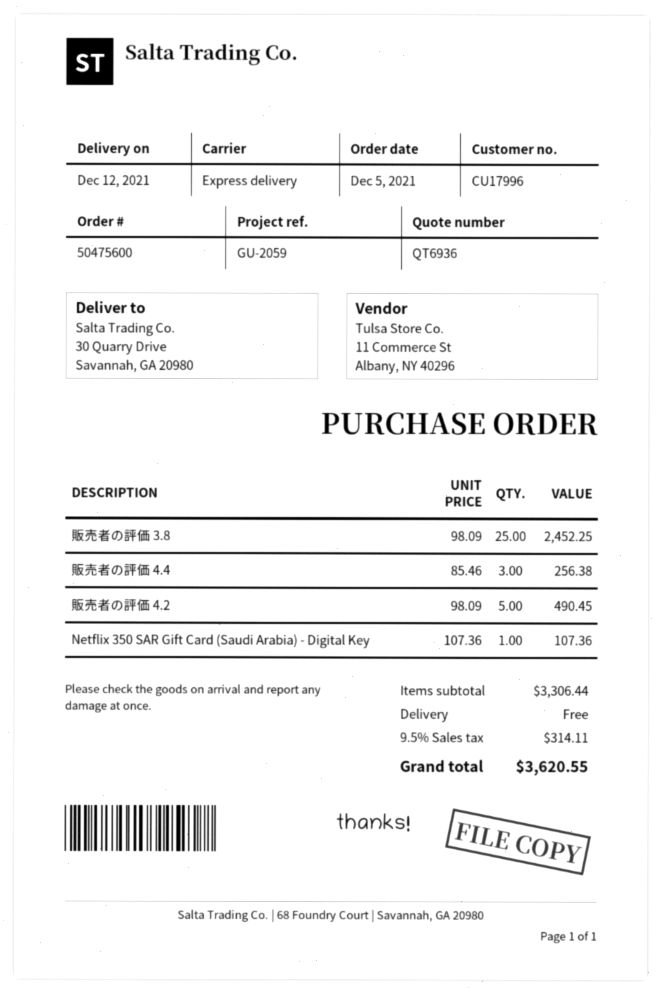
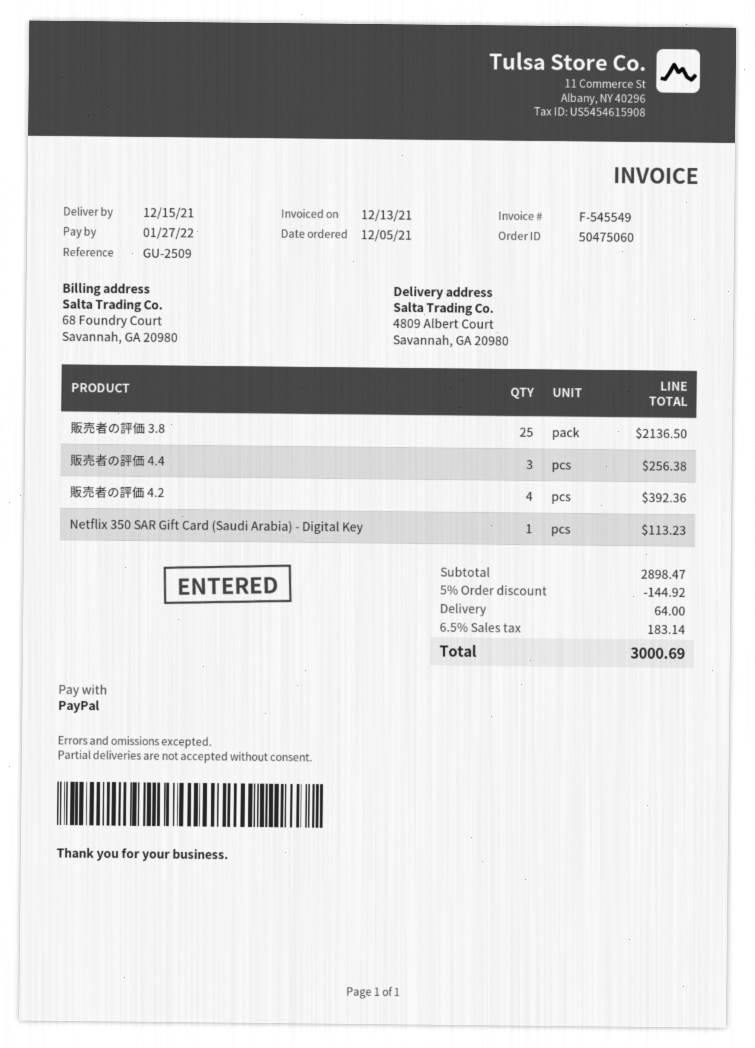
order number: 50475600 -> 50475060
delivery date: 2021-12-12 -> 2021-12-15
reference: GU-2059 -> GU-2509
ship to: 30 Quarry Drive, Savannah, GA 20980 -> 4809 Albert Court, Savannah, GA 20980
販売者の評価 3.8: 25 for 2452.25 -> 25 for 2136.50
販売者の評価 4.2: 5 for 490.45 -> 4 for 392.36
Netflix 350 SAR Gift Card (Saudi Arabia) - Digital Key: 1 for 107.36 -> 1 for 113.23
subtotal: 3306.44 -> 2898.47
discount: none -> 5% = 144.92
shipping: 0.00 -> 64.00
tax: 9.5% = 314.11 -> 6.5% = 183.14
total: 3620.55 -> 3000.69

